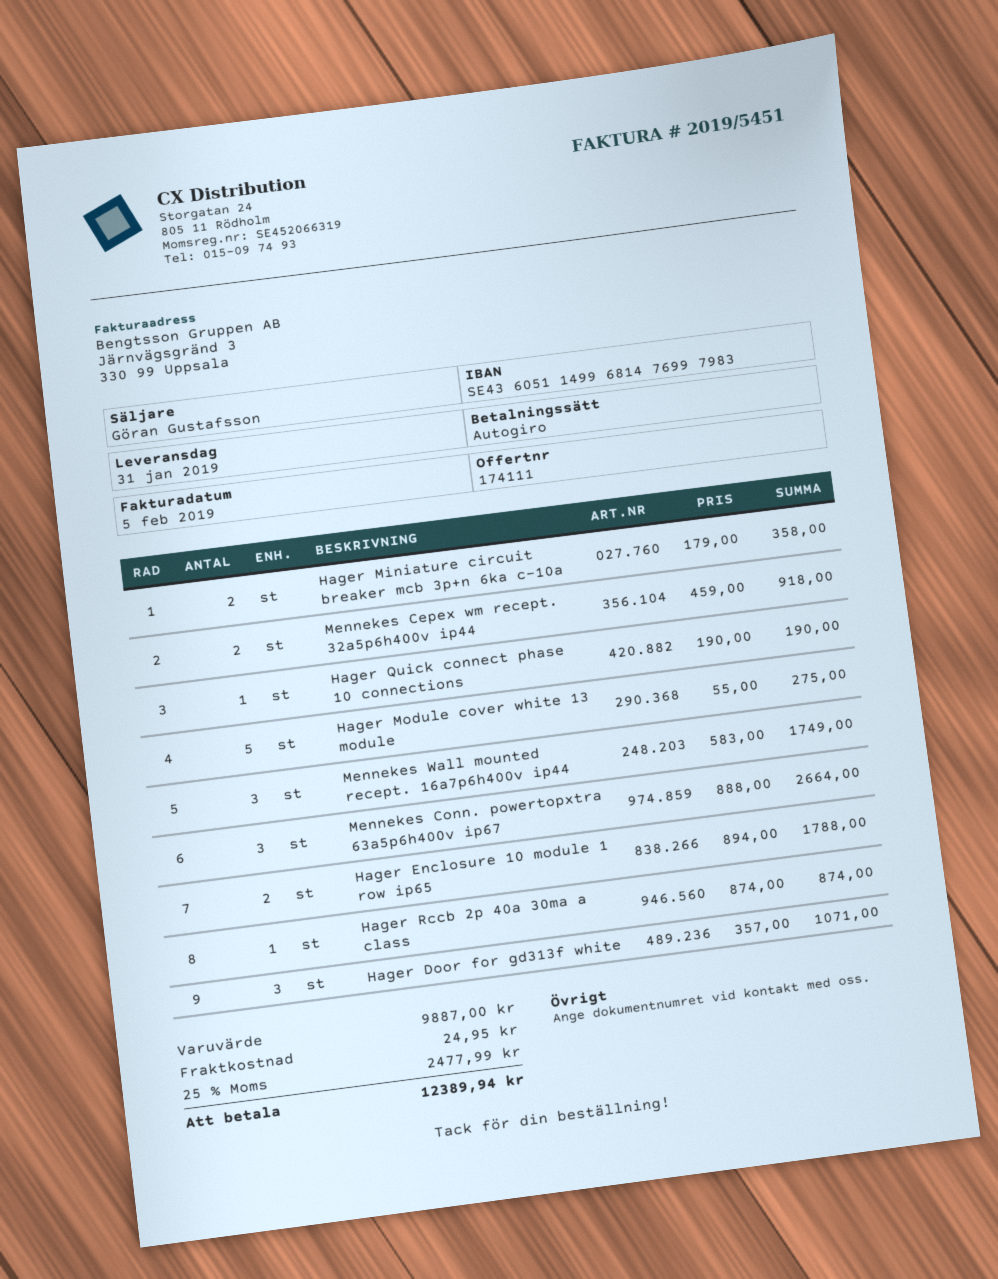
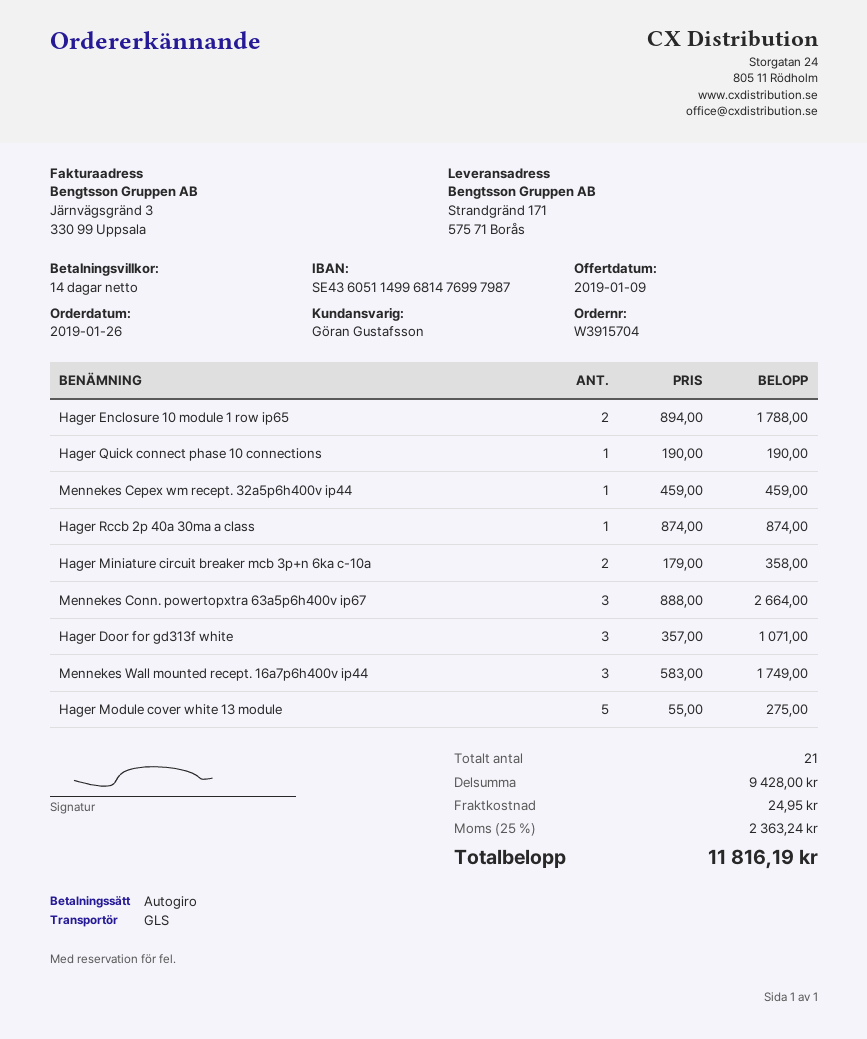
bank account: SE4360511499681476997983 -> SE4360511499681476997987
Mennekes Cepex wm recept. 32a5p6h400v ip44: 2 x 459.00 = 918.00 -> 1 x 459.00 = 459.00
subtotal: 9887.00 -> 9428.00
tax: 25% = 2477.99 -> 25% = 2363.24
total: 12389.94 -> 11816.19

